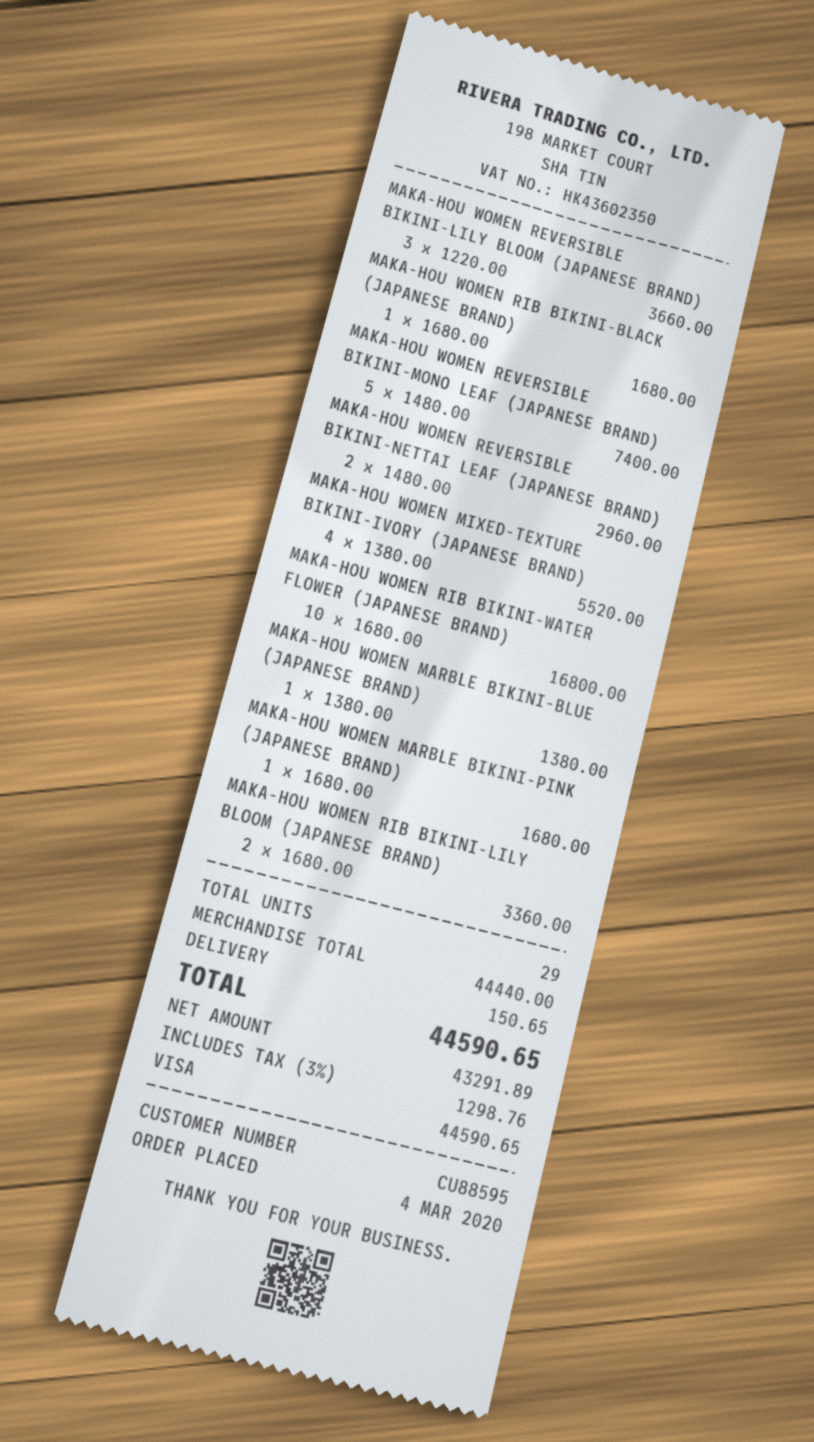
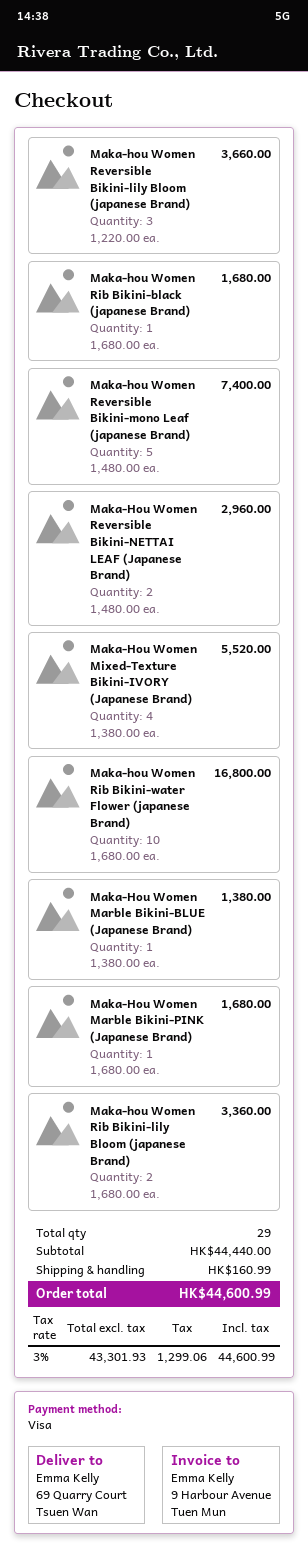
shipping: 150.65 -> 160.99
net: 43291.89 -> 43301.93
tax: 3% = 1298.76 -> 3% = 1299.06
total: 44590.65 -> 44600.99

